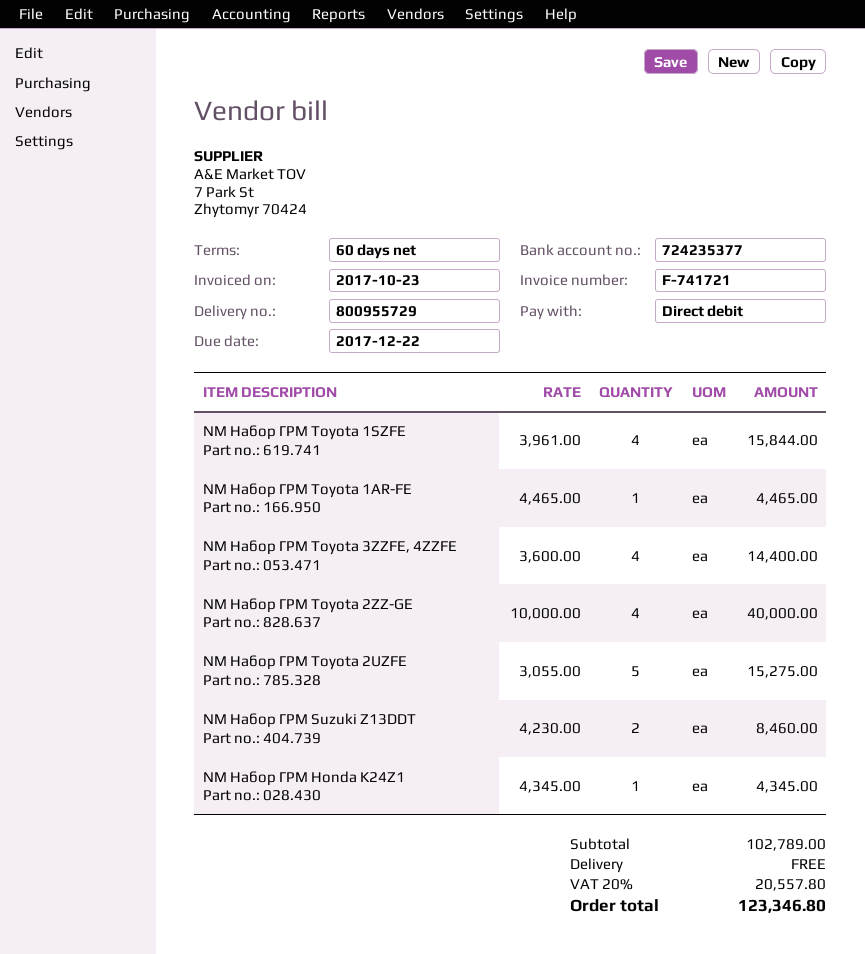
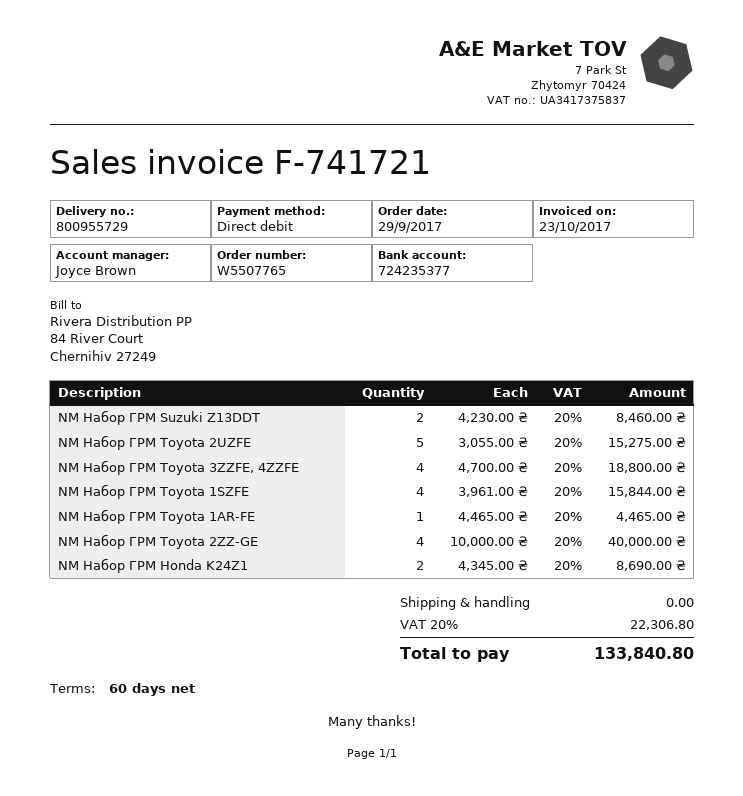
NM Набор ГРМ Toyota 3ZZFE, 4ZZFE: 4 x 3600.00 = 14400.00 -> 4 x 4700.00 = 18800.00
NM Набор ГРМ Honda K24Z1: 1 x 4345.00 = 4345.00 -> 2 x 4345.00 = 8690.00
tax: 20% = 20557.80 -> 20% = 22306.80
total: 123346.80 -> 133840.80

